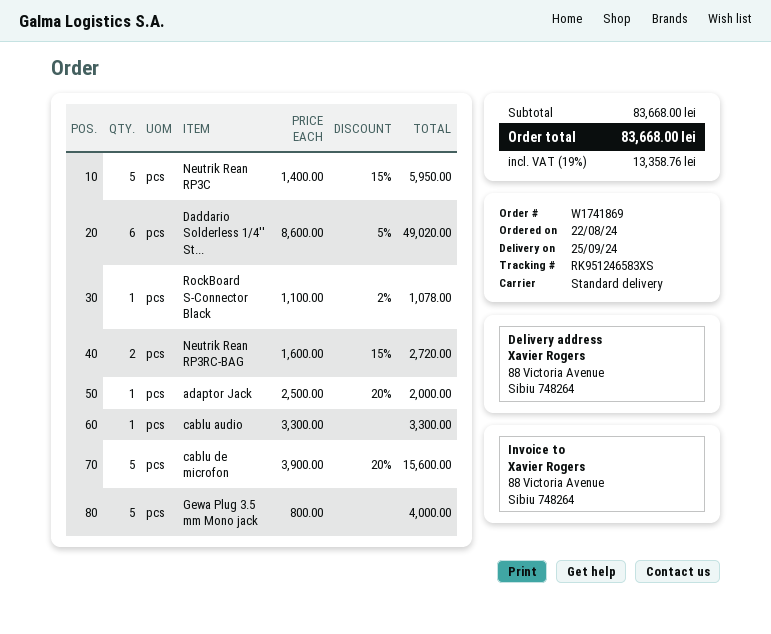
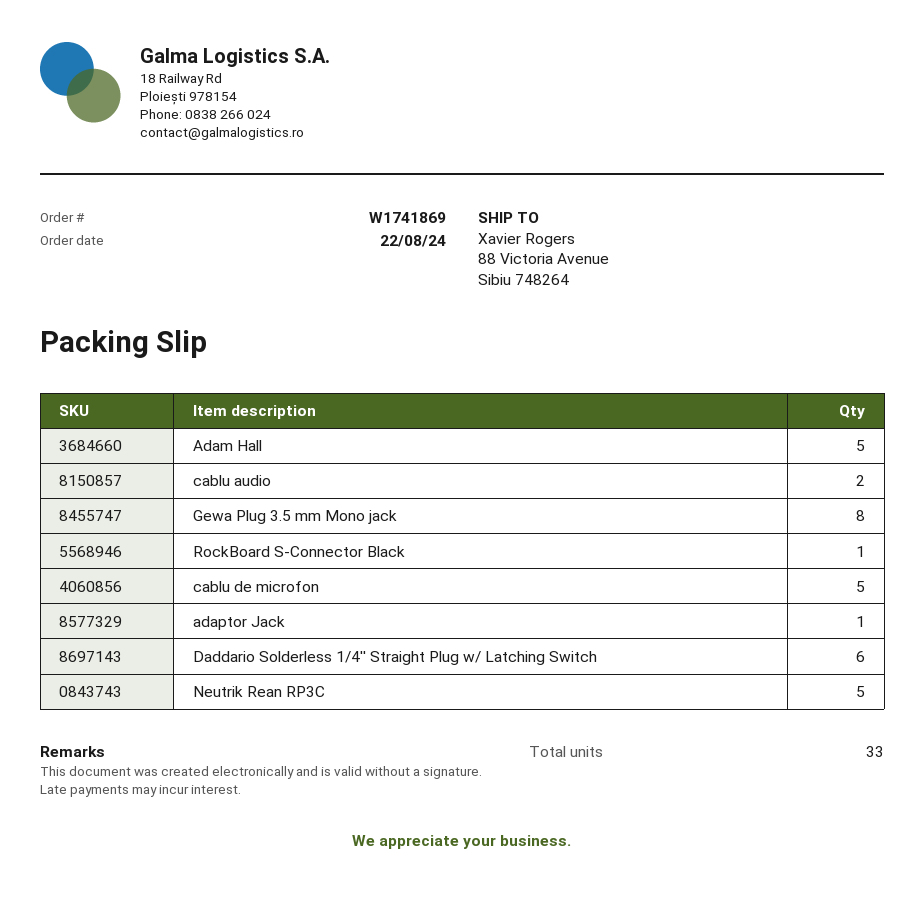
Neutrik Rean RP3RC-BAG: 2 -> none
cablu audio: 1 -> 2
Gewa Plug 3.5 mm Mono jack: 5 -> 8
Adam Hall: none -> 5

